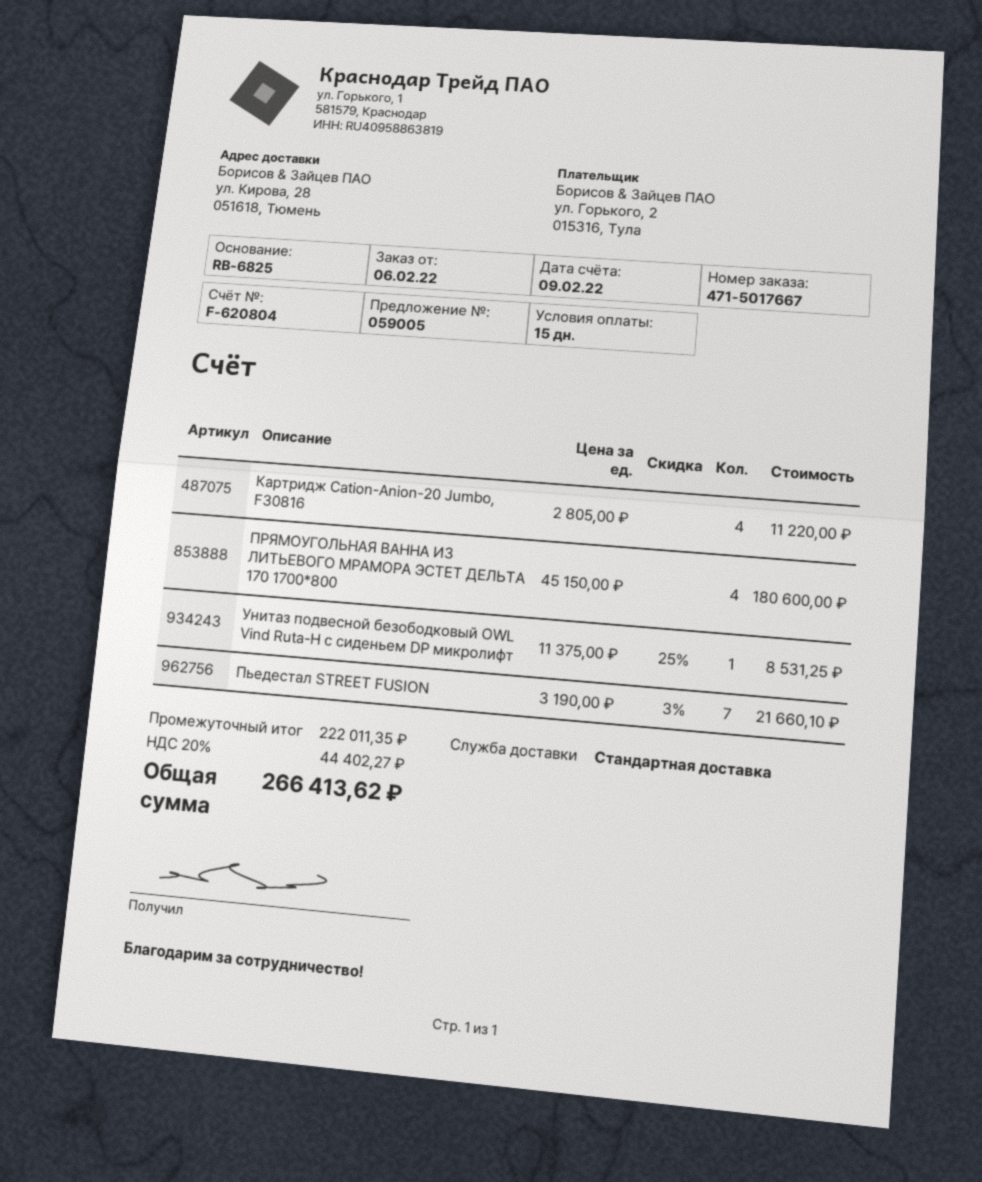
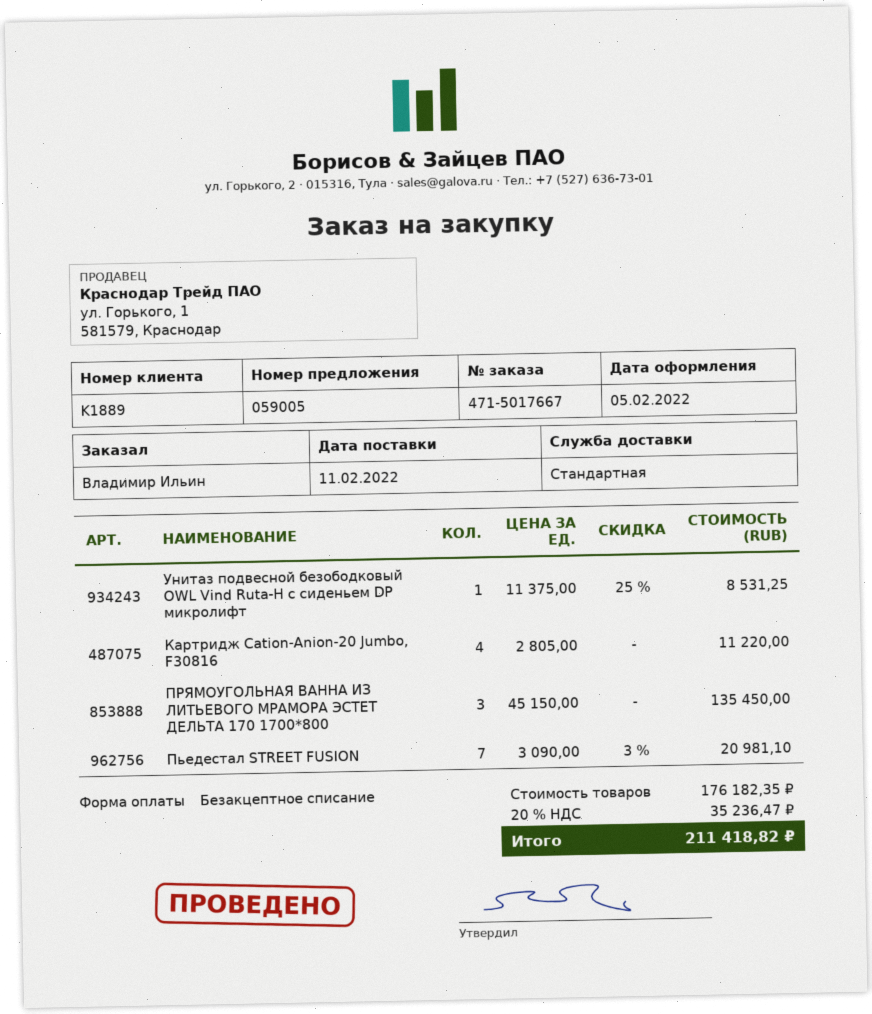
order date: 2022-02-06 -> 2022-02-05
ПРЯМОУГОЛЬНАЯ ВАННА ИЗ ЛИТЬЕВОГО МРАМОРА ЭСТЕТ ДЕЛЬТА 170 1700*800: 4 x 45150.00 = 180600.00 -> 3 x 45150.00 = 135450.00
Пьедестал STREET FUSION: 7 x 3190.00 - 3% = 21660.10 -> 7 x 3090.00 - 3% = 20981.10
subtotal: 222011.35 -> 176182.35
tax: 20% = 44402.27 -> 20% = 35236.47
total: 266413.62 -> 211418.82

